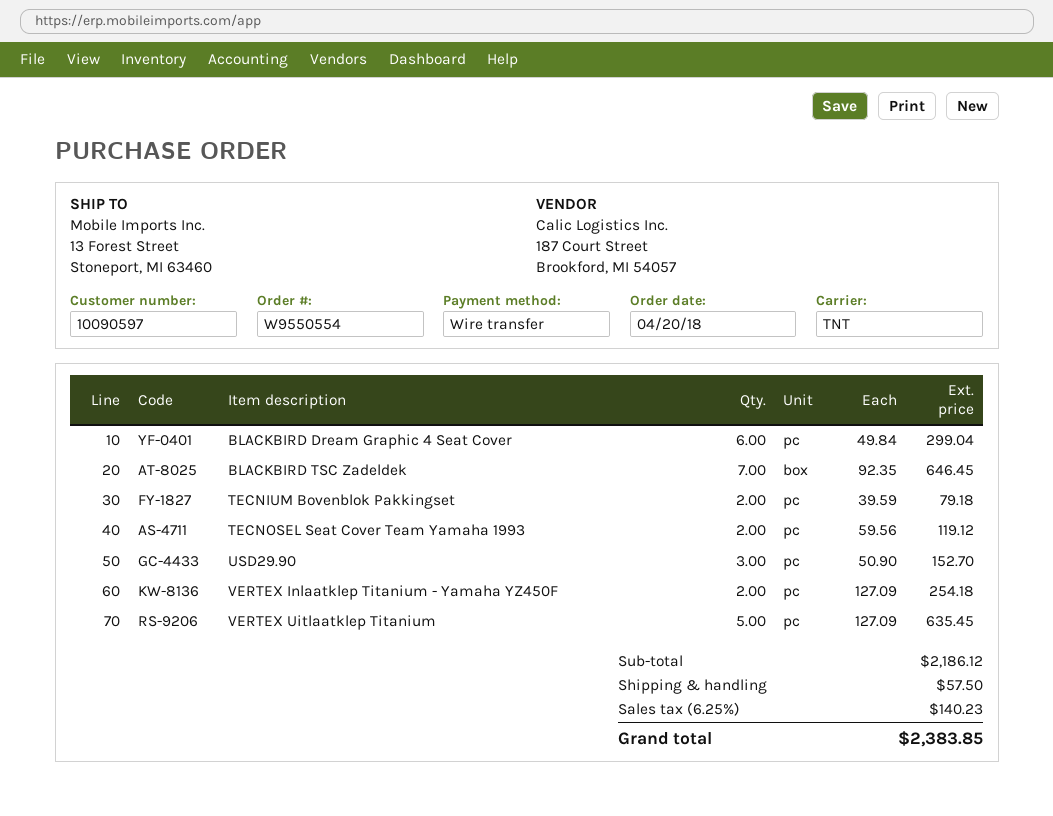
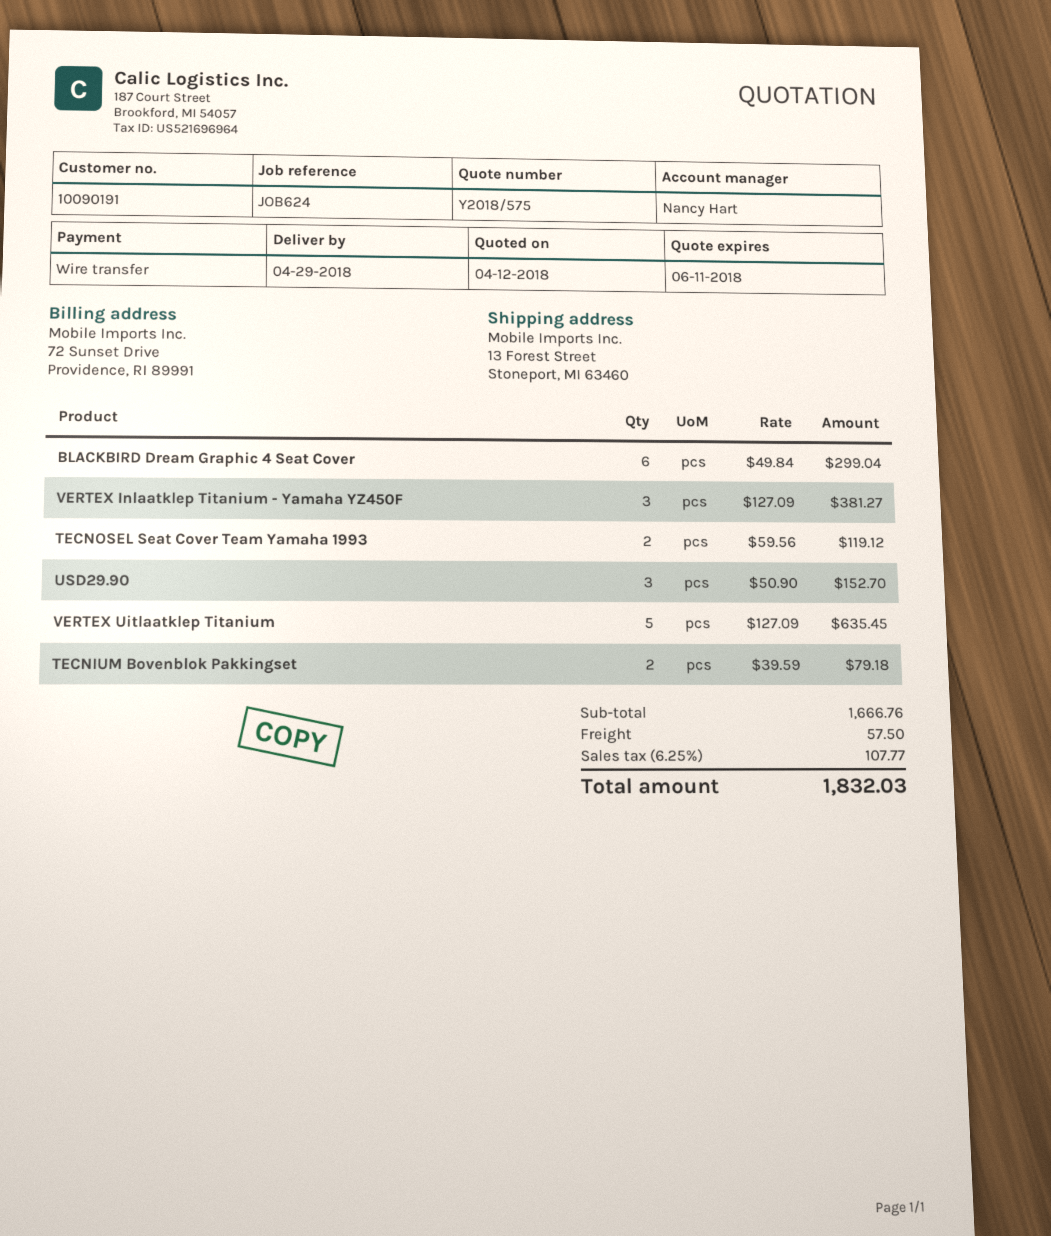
customer number: 10090597 -> 10090191
BLACKBIRD TSC Zadeldek: 7 x 92.35 = 646.45 -> none
VERTEX Inlaatklep Titanium - Yamaha YZ450F: 2 x 127.09 = 254.18 -> 3 x 127.09 = 381.27
subtotal: 2186.12 -> 1666.76
tax: 6.25% = 140.23 -> 6.25% = 107.77
total: 2383.85 -> 1832.03

